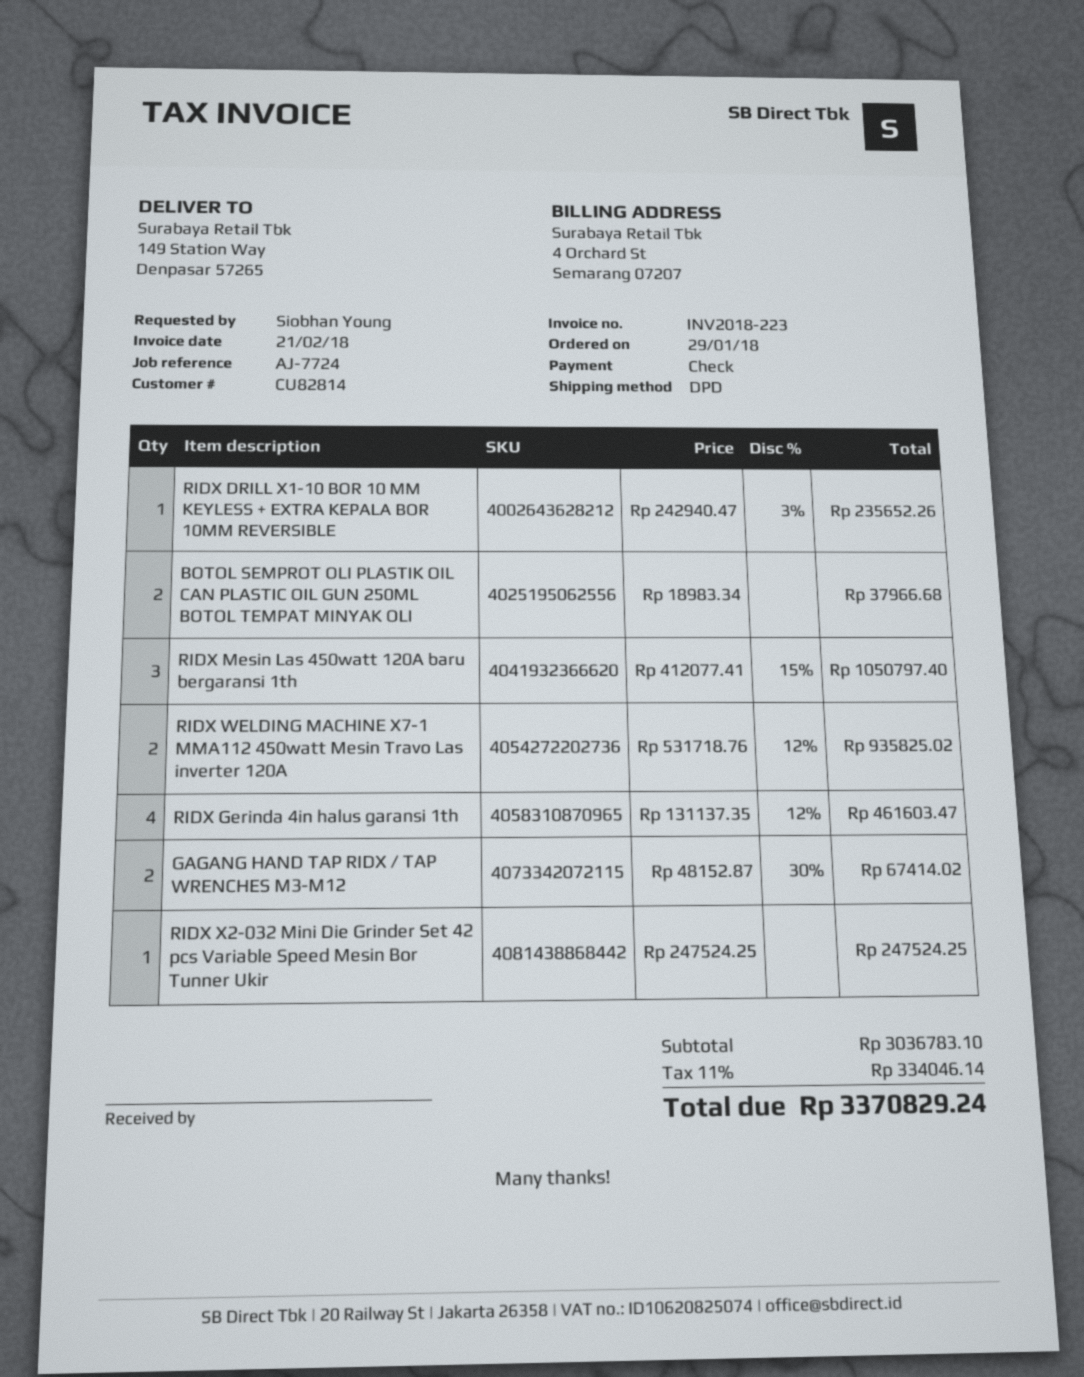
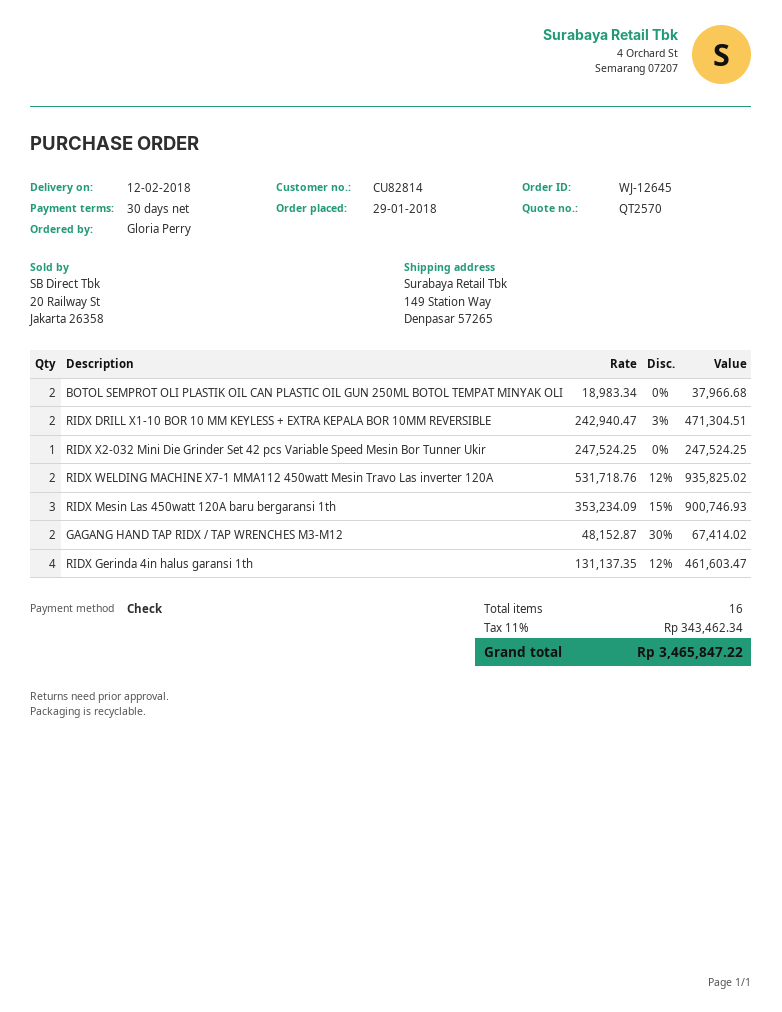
ordered by: Siobhan Young -> Gloria Perry
RIDX DRILL X1-10 BOR 10 MM KEYLESS + EXTRA KEPALA BOR 10MM REVERSIBLE: 1 x 242940.47 - 3% = 235652.26 -> 2 x 242940.47 - 3% = 471304.51
RIDX Mesin Las 450watt 120A baru bergaransi 1th: 3 x 412077.41 - 15% = 1050797.40 -> 3 x 353234.09 - 15% = 900746.93
tax: 11% = 334046.14 -> 11% = 343462.34
total: 3370829.24 -> 3465847.22

